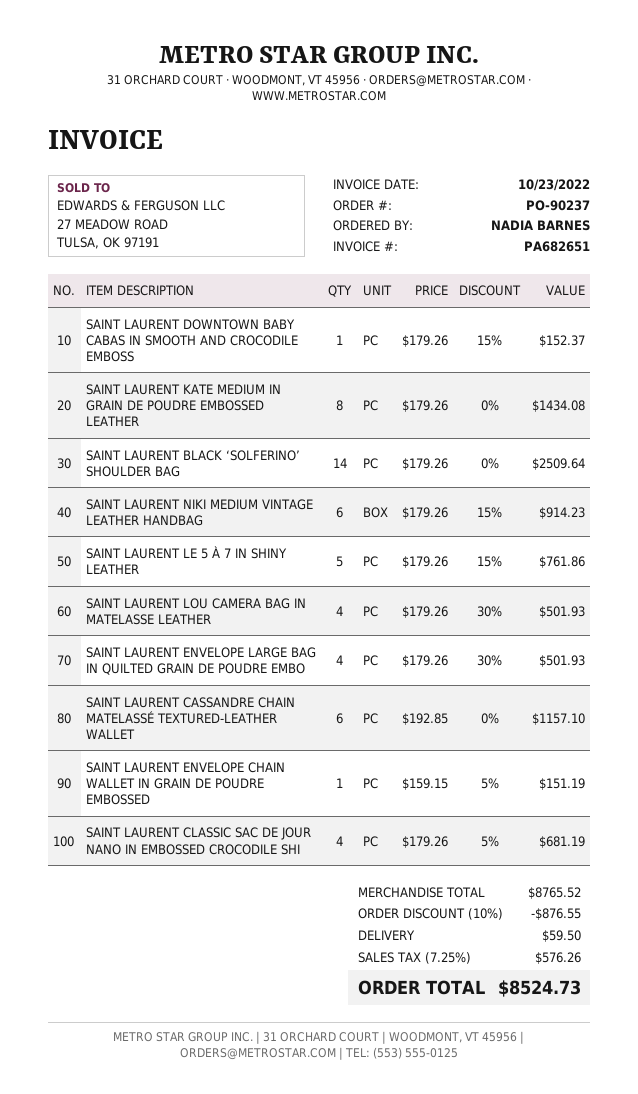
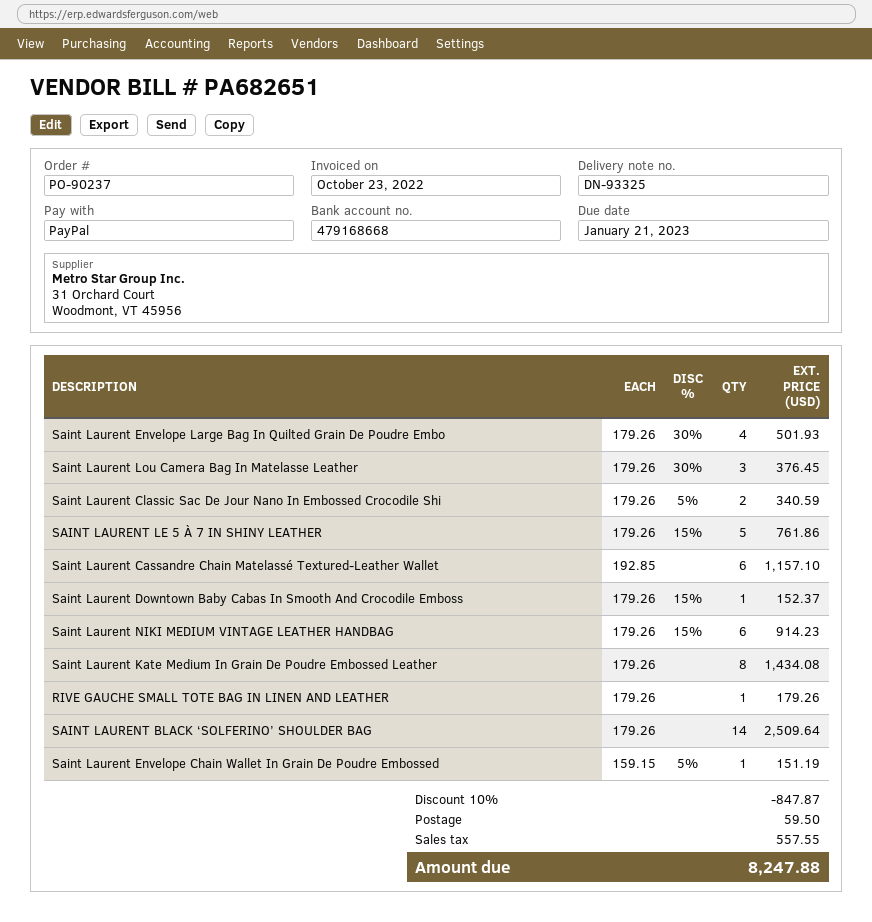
SAINT LAURENT LOU CAMERA BAG IN MATELASSE LEATHER: 4 x 179.26 - 30% = 501.93 -> 3 x 179.26 - 30% = 376.45
SAINT LAURENT CLASSIC SAC DE JOUR NANO IN EMBOSSED CROCODILE SHI: 4 x 179.26 - 5% = 681.19 -> 2 x 179.26 - 5% = 340.59
RIVE GAUCHE SMALL TOTE BAG IN LINEN AND LEATHER: none -> 1 x 179.26 = 179.26
discount: 10% = 876.55 -> 10% = 847.87
tax: 576.26 -> 557.55
total: 8524.73 -> 8247.88

